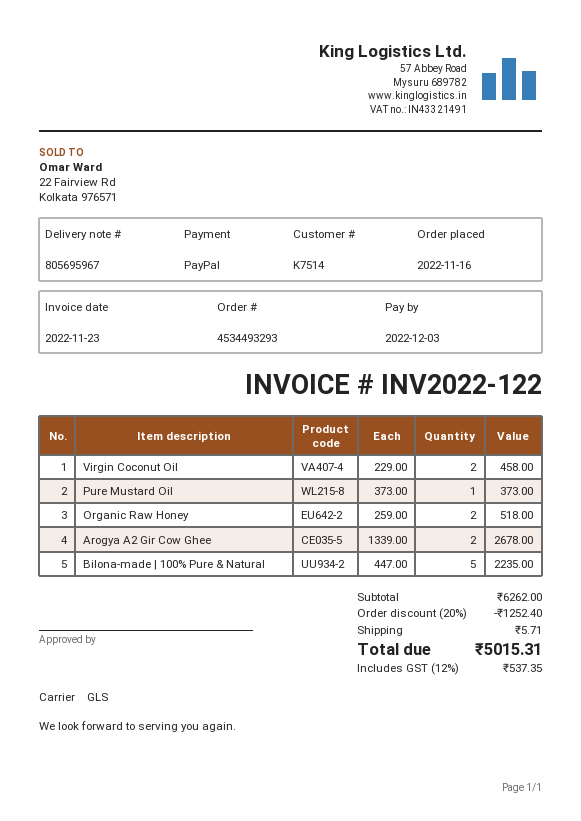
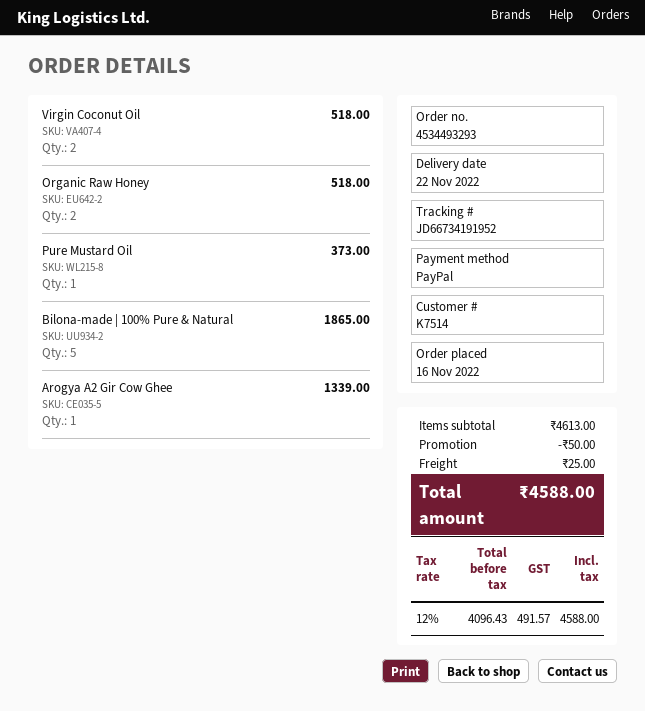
Virgin Coconut Oil: 2 for 458.00 -> 2 for 518.00
Arogya A2 Gir Cow Ghee: 2 for 2678.00 -> 1 for 1339.00
Bilona-made | 100% Pure & Natural: 5 for 2235.00 -> 5 for 1865.00
subtotal: 6262.00 -> 4613.00
discount: 1252.40 -> 50.00
shipping: 5.71 -> 25.00
tax: 12% = 537.35 -> 12% = 491.57
total: 5015.31 -> 4588.00

